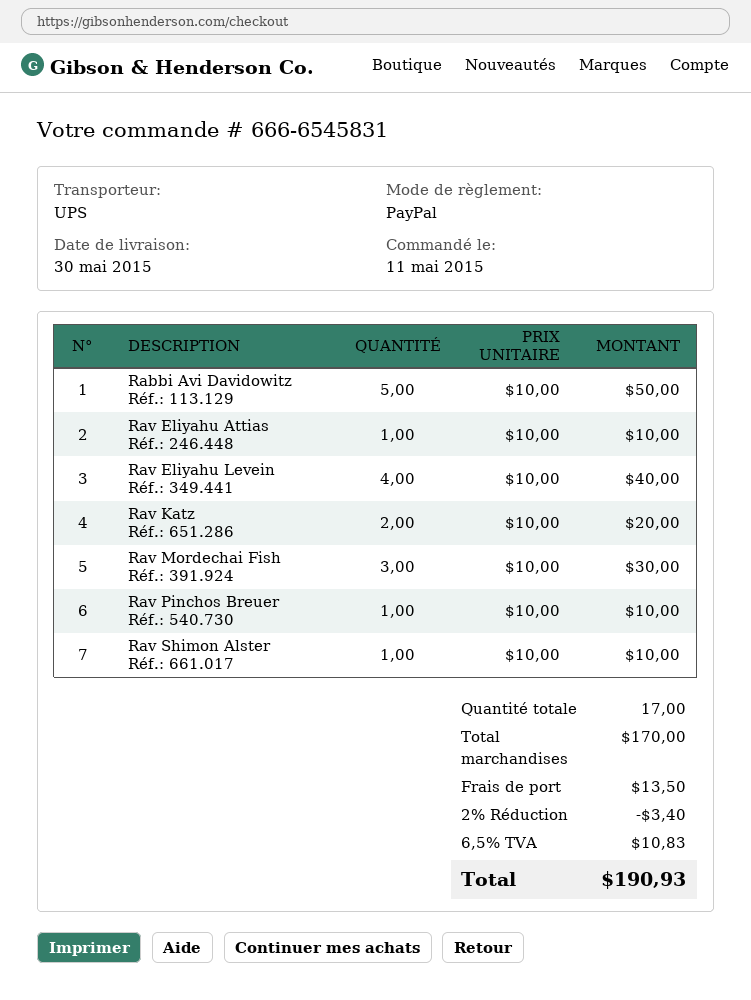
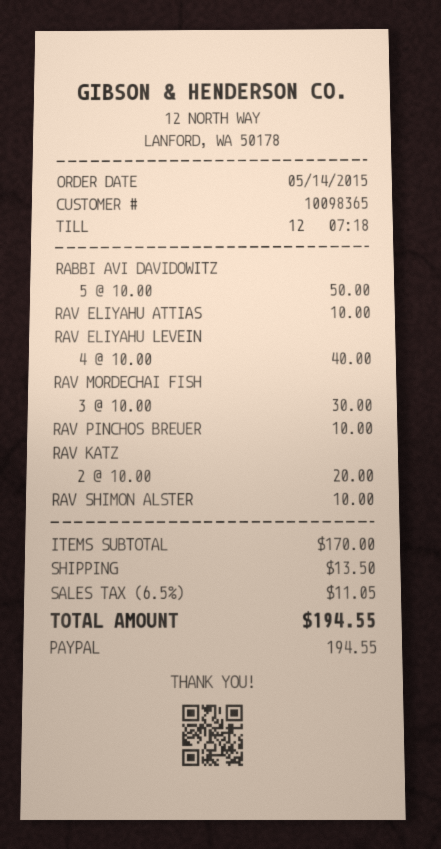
order date: 2015-05-11 -> 2015-05-14
discount: 2% = 3.40 -> none
tax: 6.5% = 10.83 -> 6.5% = 11.05
total: 190.93 -> 194.55

